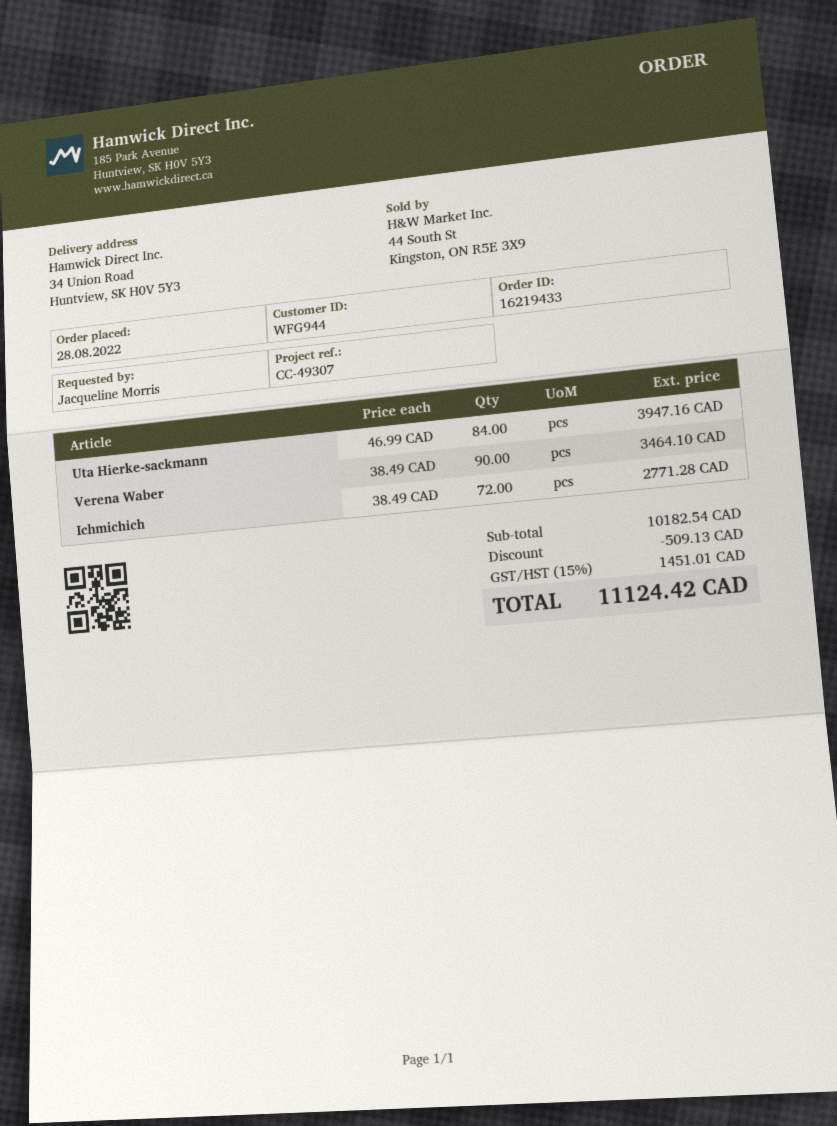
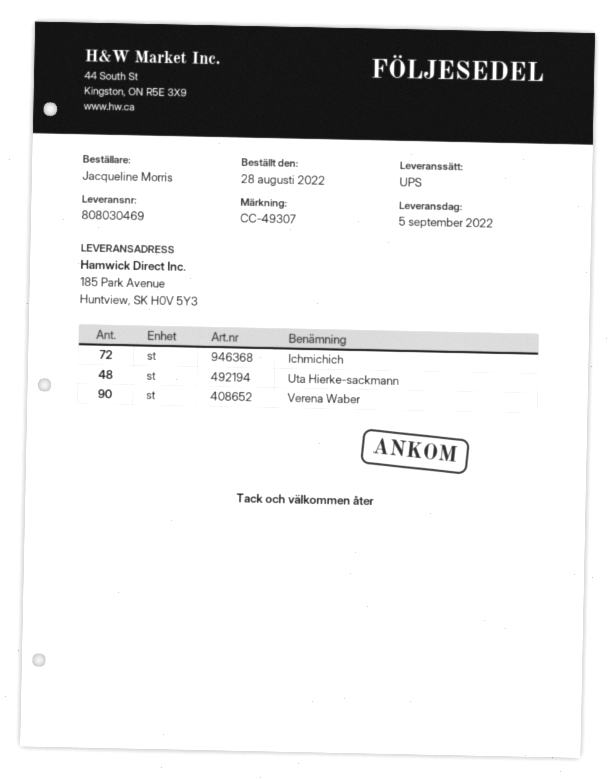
ship to: 34 Union Road, Huntview, SK H0V 5Y3 -> 185 Park Avenue, Huntview, SK H0V 5Y3
Uta Hierke-sackmann: 84 -> 48

